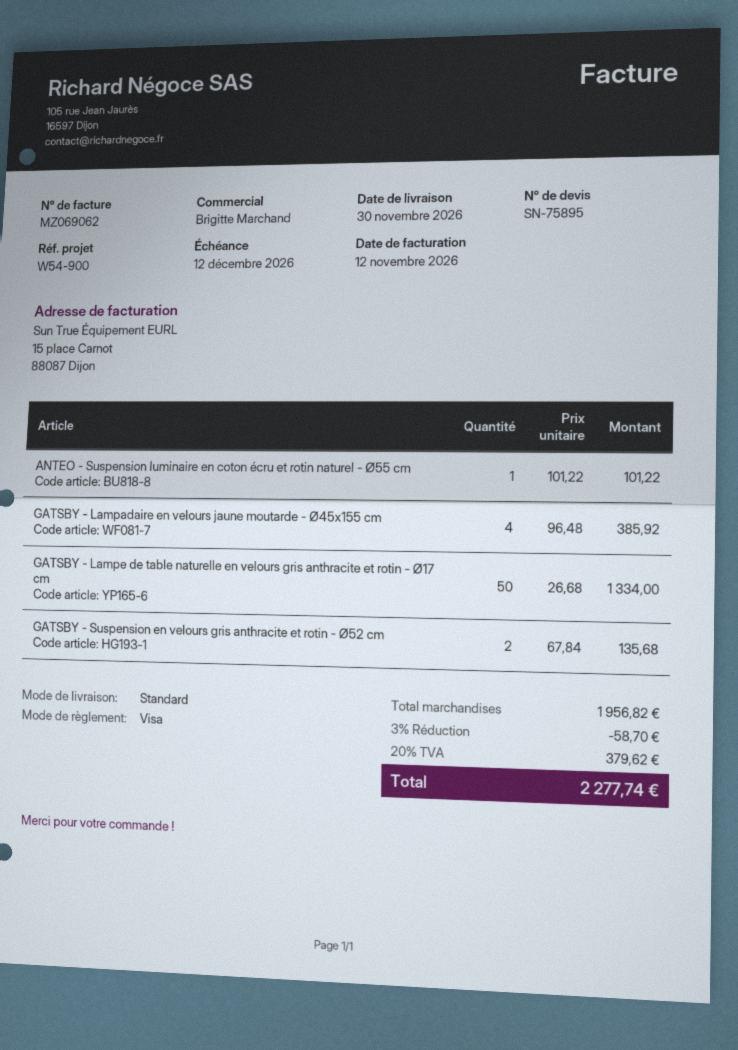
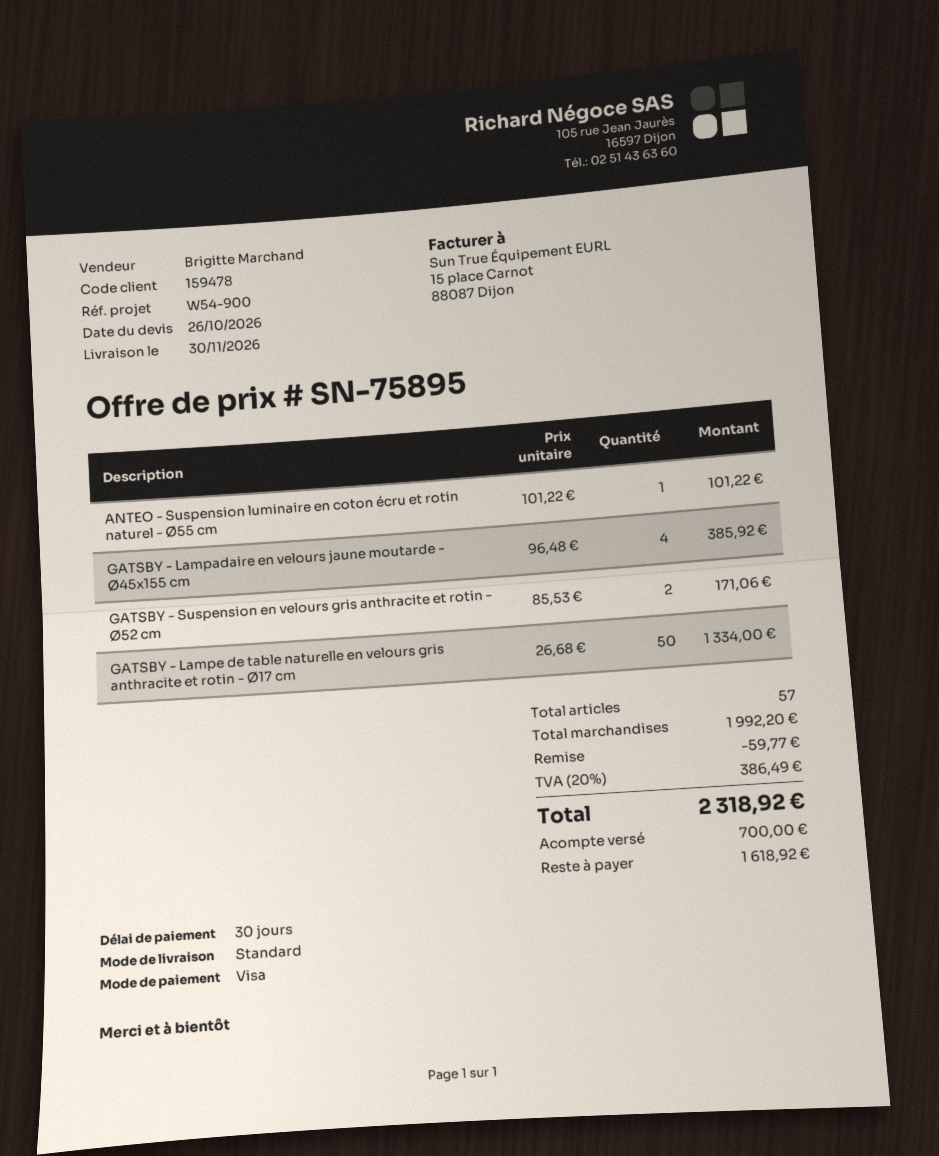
GATSBY - Suspension en velours gris anthracite et rotin - Ø52 cm: 2 x 67.84 = 135.68 -> 2 x 85.53 = 171.06
subtotal: 1956.82 -> 1992.20
discount: 58.70 -> 59.77
tax: 20% = 379.62 -> 20% = 386.49
total: 2277.74 -> 2318.92

